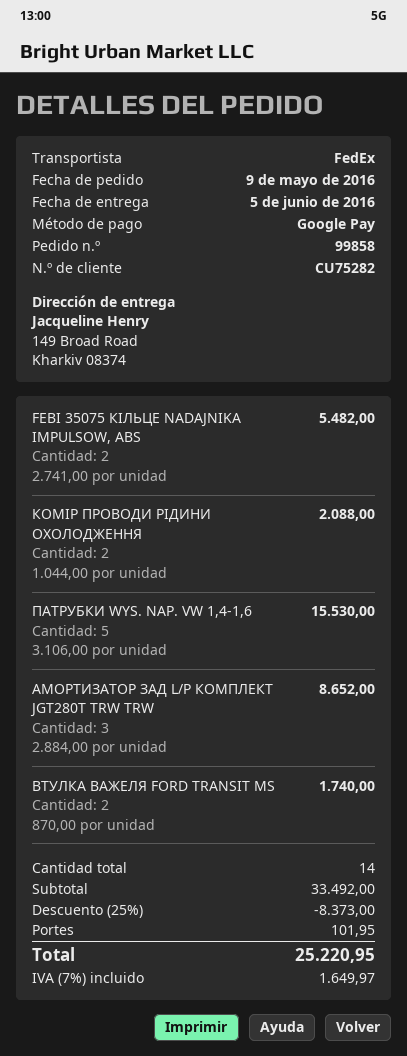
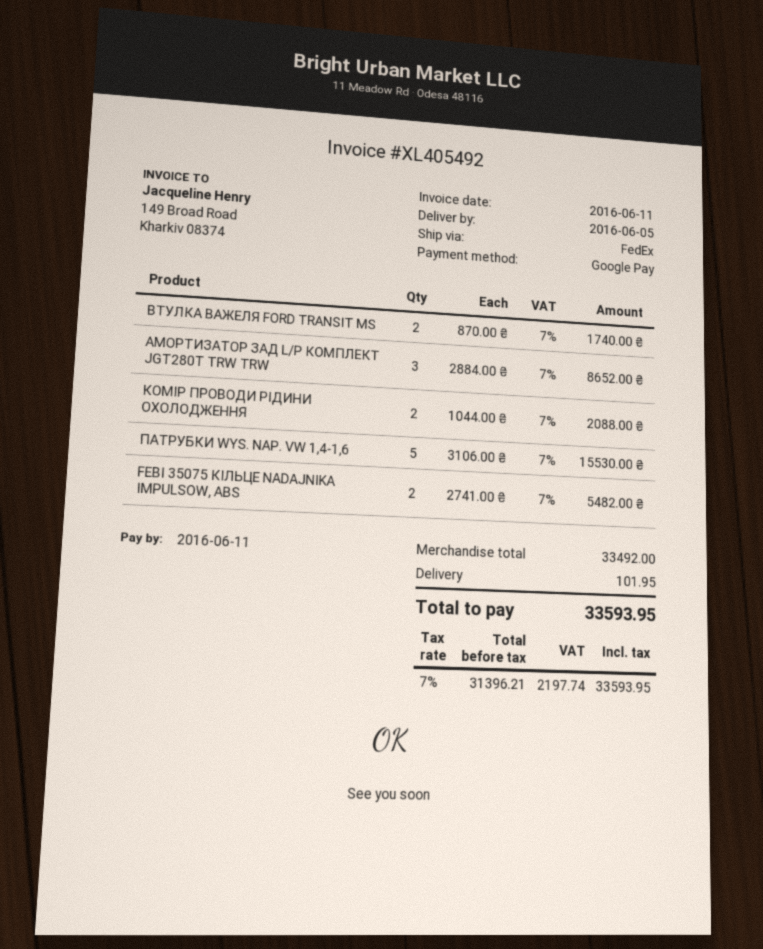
discount: 25% = 8373.00 -> none
tax: 7% = 1649.97 -> 7% = 2197.74
total: 25220.95 -> 33593.95

